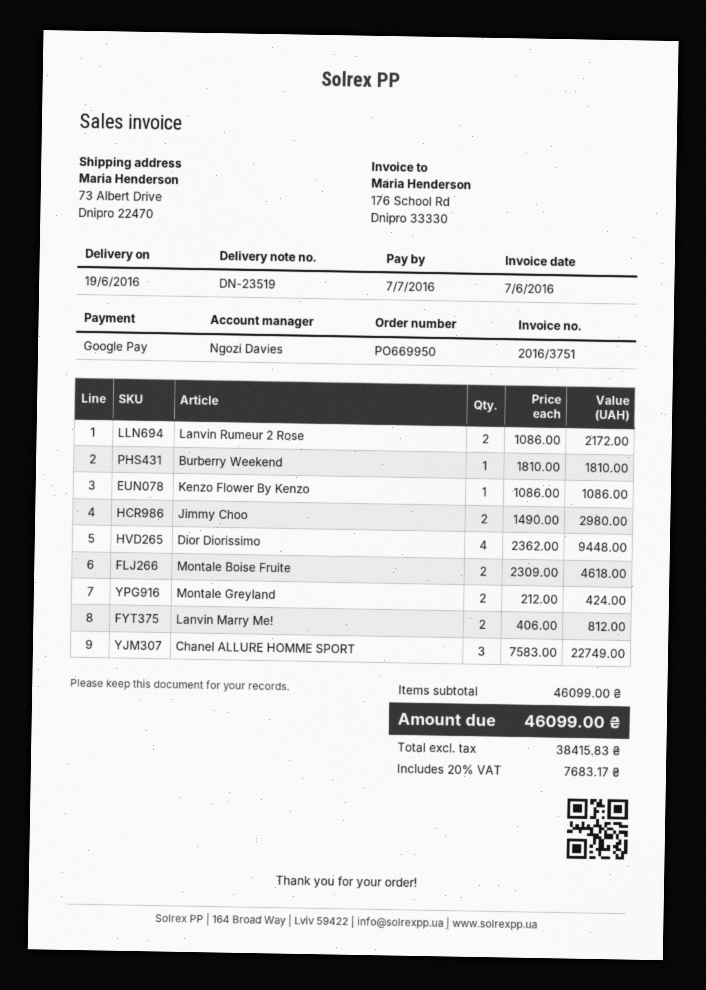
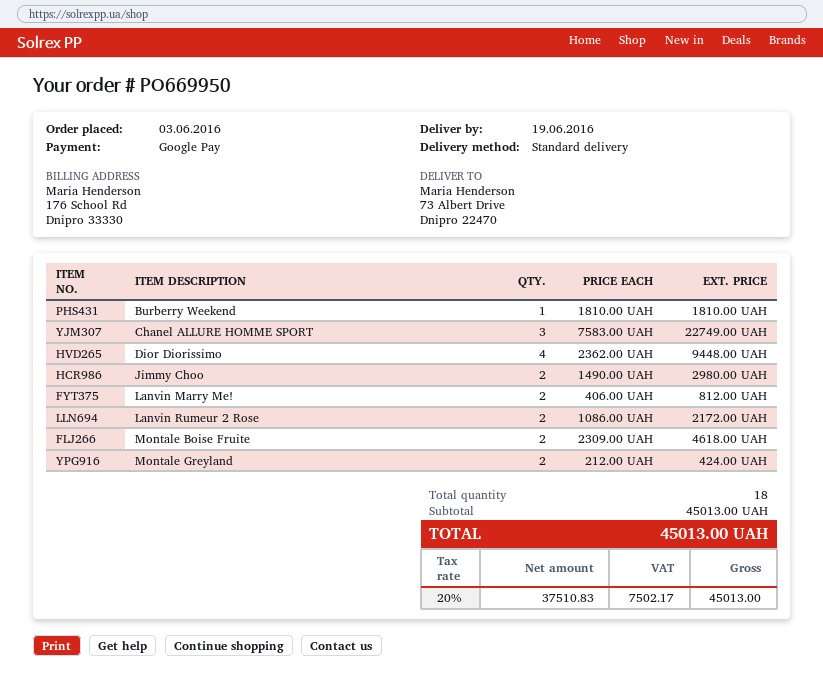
Kenzo Flower By Kenzo: 1 x 1086.00 = 1086.00 -> none
subtotal: 46099.00 -> 45013.00
net: 38415.83 -> 37510.83
tax: 20% = 7683.17 -> 20% = 7502.17
total: 46099.00 -> 45013.00

